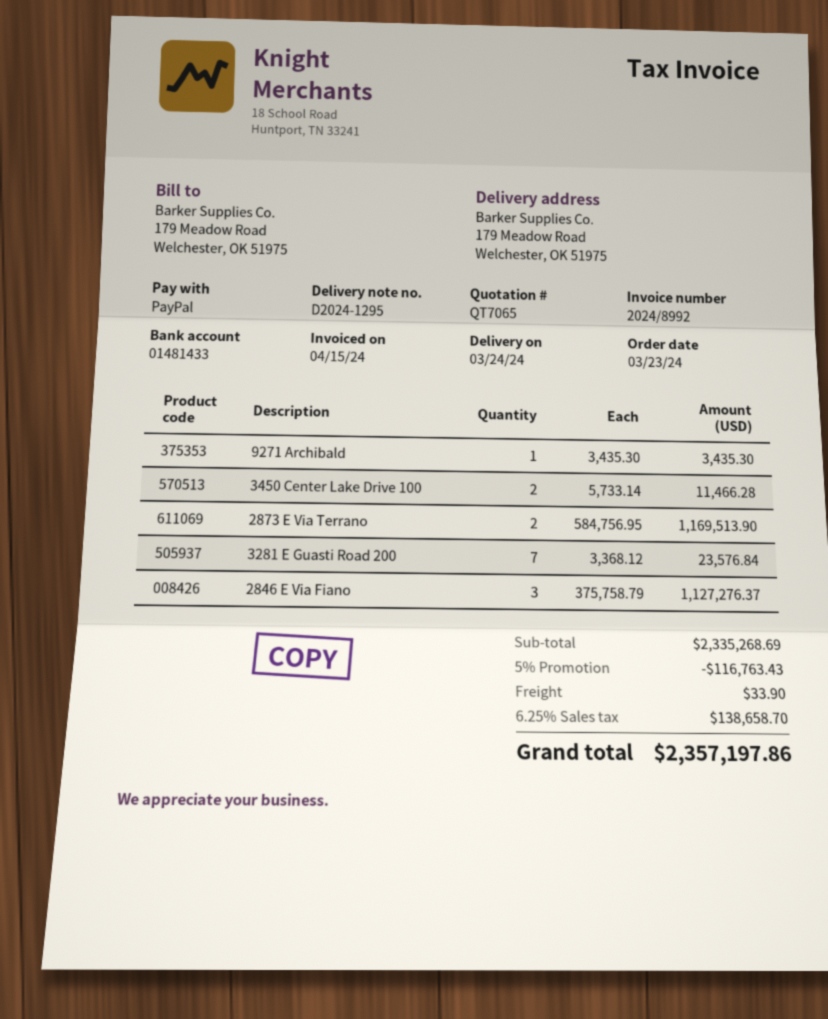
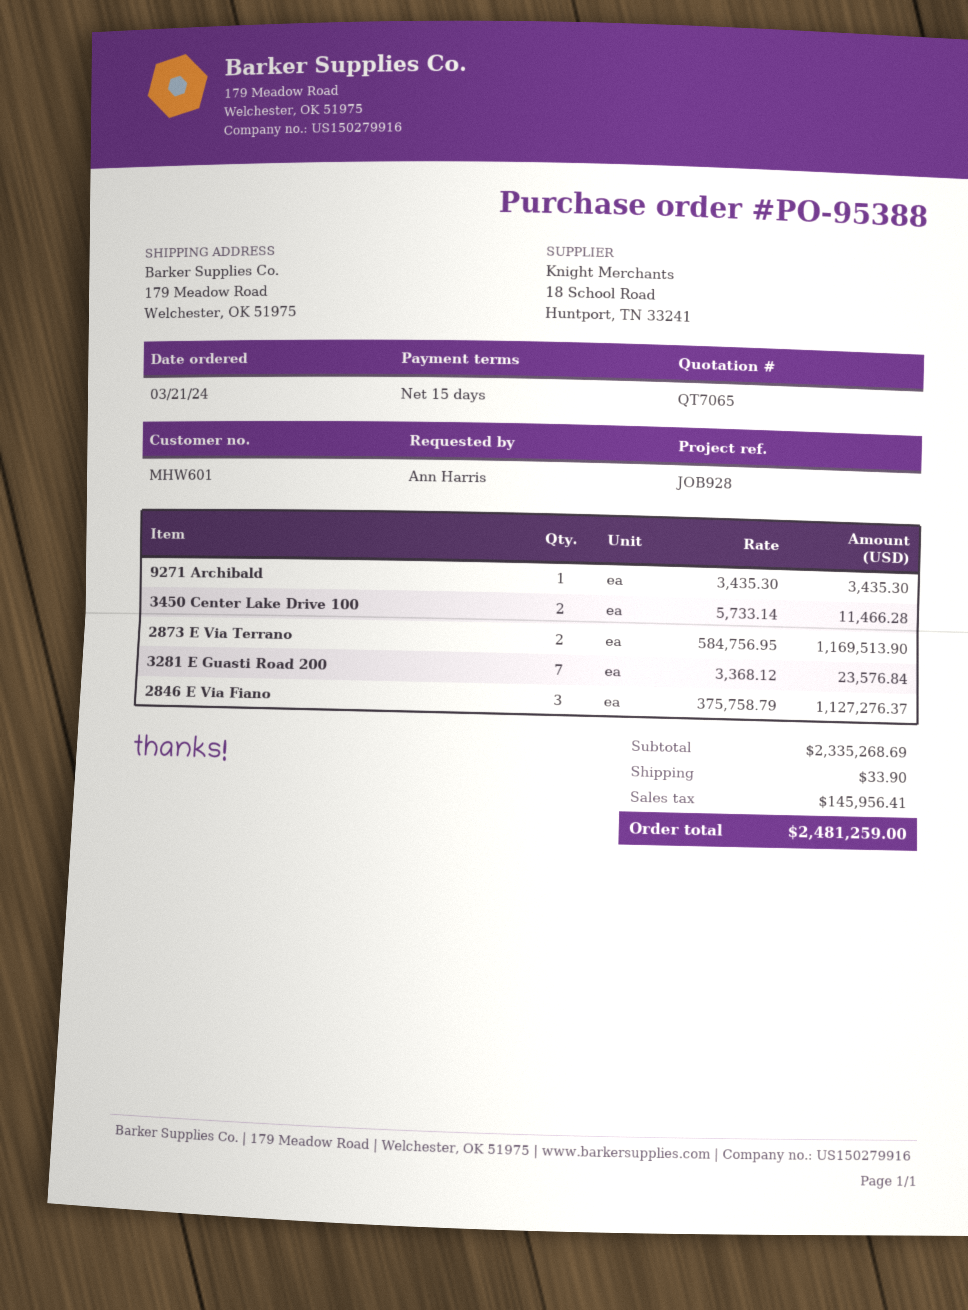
order date: 2024-03-23 -> 2024-03-21
discount: 5% = 116763.43 -> none
tax: 138658.70 -> 145956.41
total: 2357197.86 -> 2481259.00

